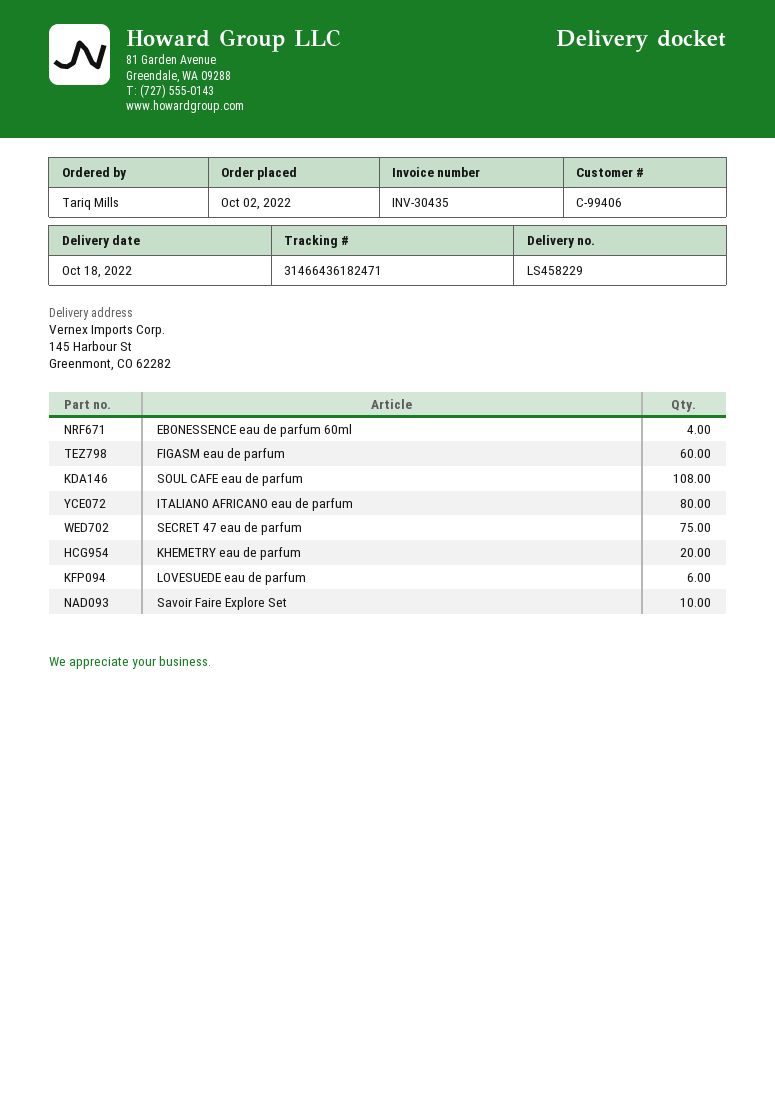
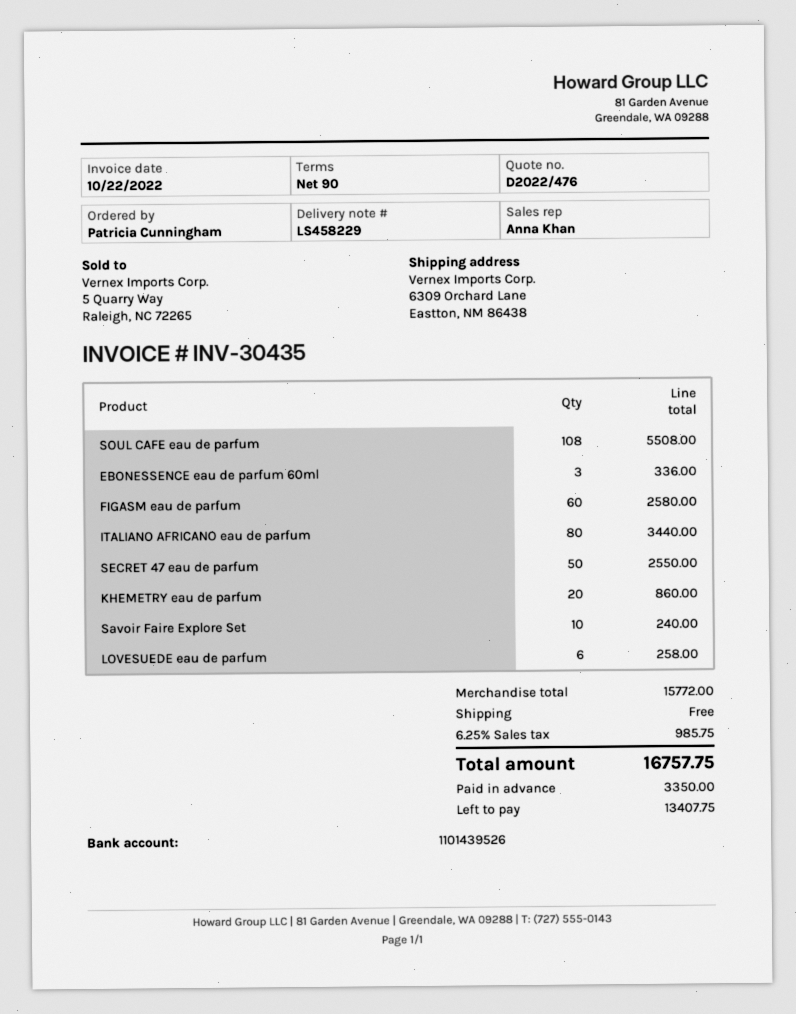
ordered by: Tariq Mills -> Patricia Cunningham
ship to: 145 Harbour St, Greenmont, CO 62282 -> 6309 Orchard Lane, Eastton, NM 86438
EBONESSENCE eau de parfum 60ml: 4 -> 3
SECRET 47 eau de parfum: 75 -> 50

